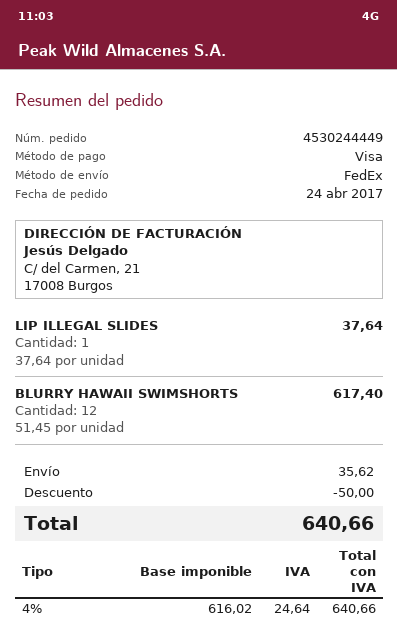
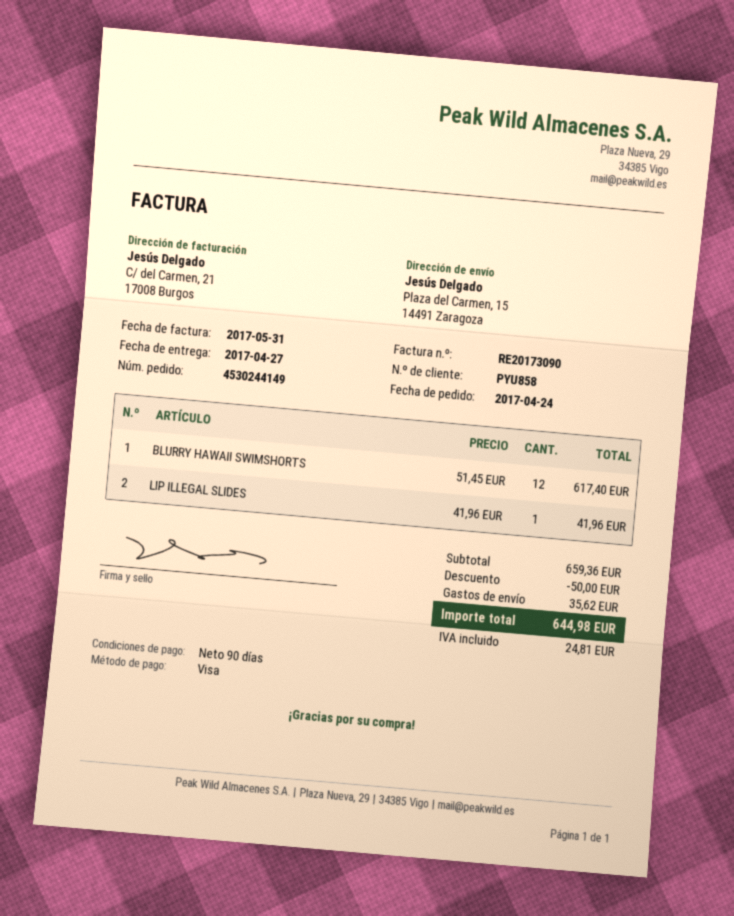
order number: 4530244449 -> 4530244149
LIP ILLEGAL SLIDES: 1 x 37.64 = 37.64 -> 1 x 41.96 = 41.96
tax: 24.64 -> 24.81
total: 640.66 -> 644.98

